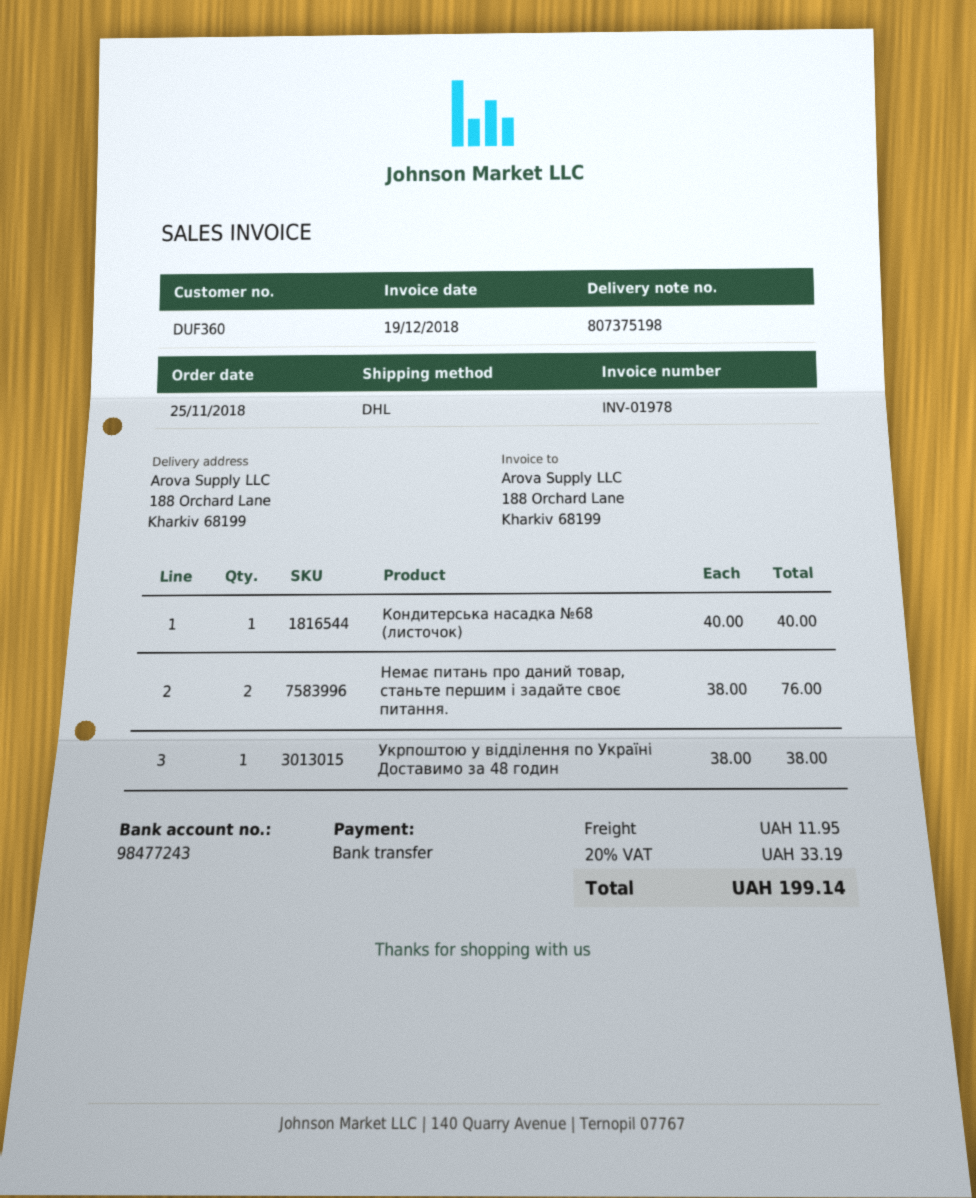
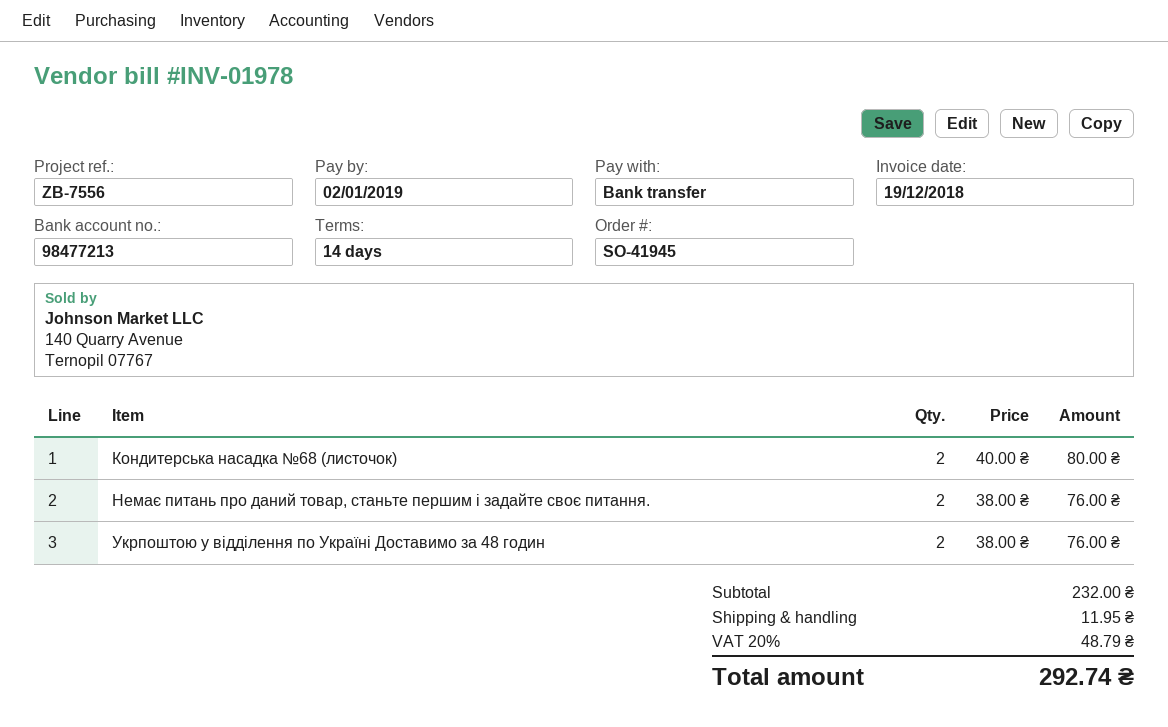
bank account: 98477243 -> 98477213
Кондитерська насадка №68 (листочок): 1 x 40.00 = 40.00 -> 2 x 40.00 = 80.00
Укрпоштою у відділення по Україні Доставимо за 48 годин: 1 x 38.00 = 38.00 -> 2 x 38.00 = 76.00
tax: 20% = 33.19 -> 20% = 48.79
total: 199.14 -> 292.74

